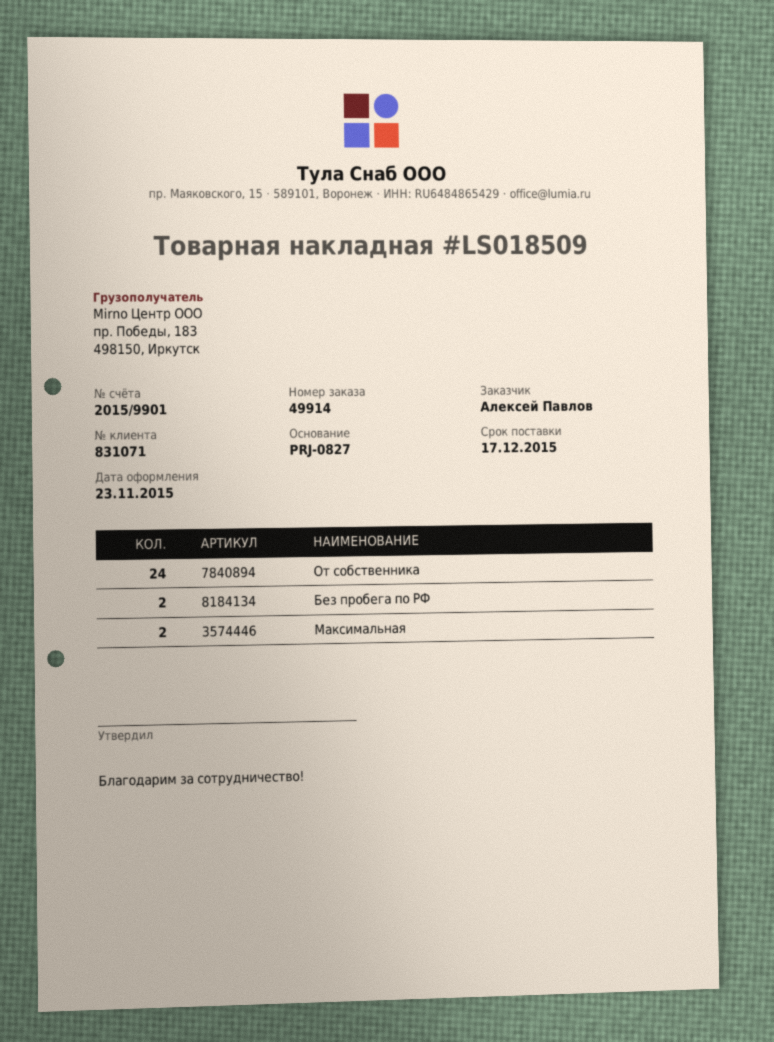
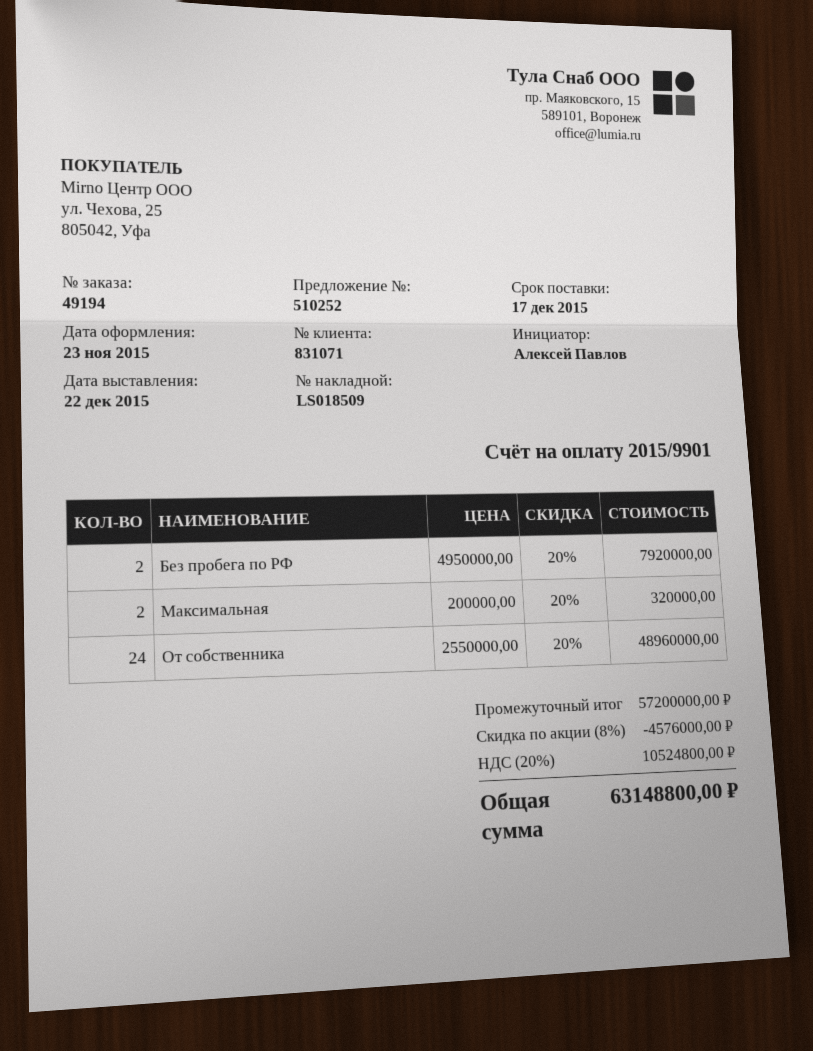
order number: 49914 -> 49194

